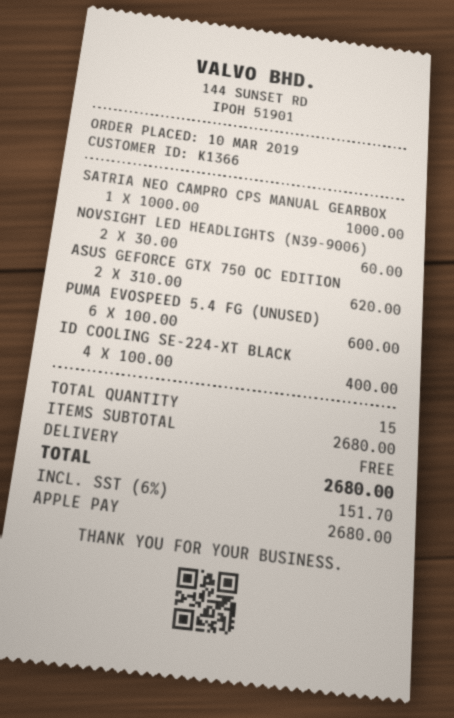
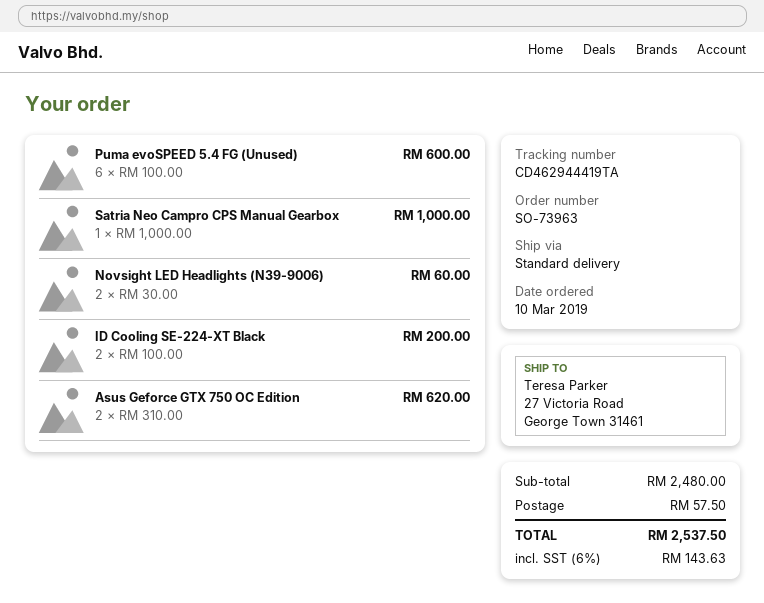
ID COOLING SE-224-XT BLACK: 4 x 100.00 = 400.00 -> 2 x 100.00 = 200.00
subtotal: 2680.00 -> 2480.00
shipping: 0.00 -> 57.50
tax: 6% = 151.70 -> 6% = 143.63
total: 2680.00 -> 2537.50

